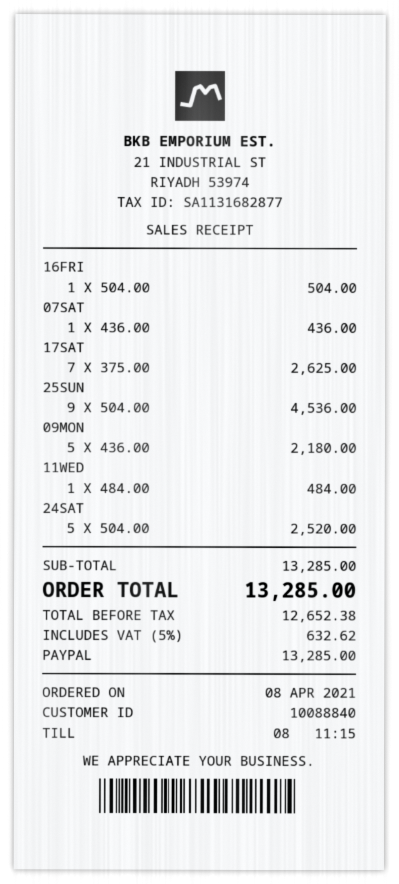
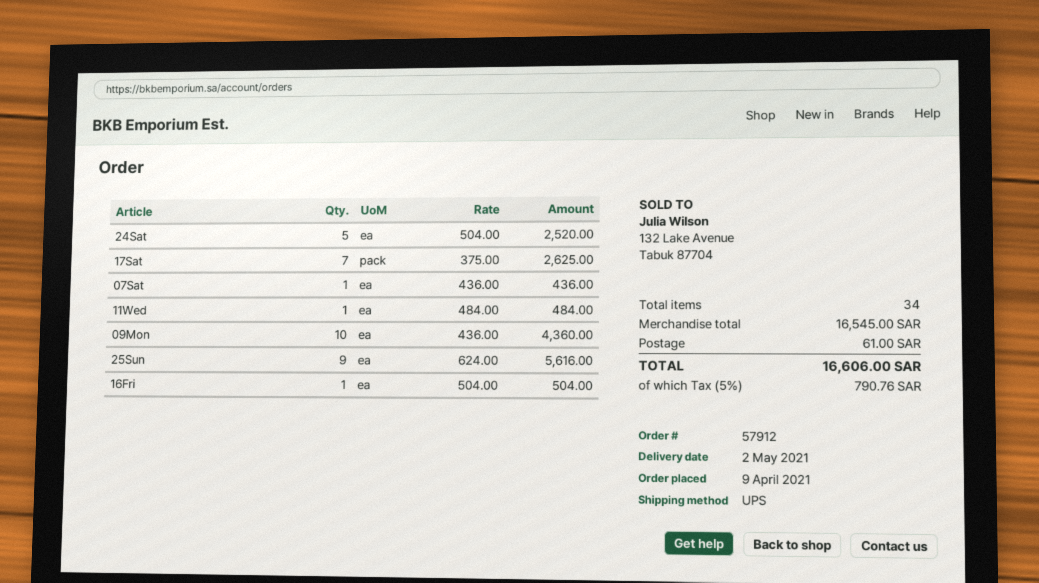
order date: 2021-04-08 -> 2021-04-09
25SUN: 9 x 504.00 = 4536.00 -> 9 x 624.00 = 5616.00
09MON: 5 x 436.00 = 2180.00 -> 10 x 436.00 = 4360.00
subtotal: 13285.00 -> 16545.00
shipping: none -> 61.00
tax: 5% = 632.62 -> 5% = 790.76
total: 13285.00 -> 16606.00

